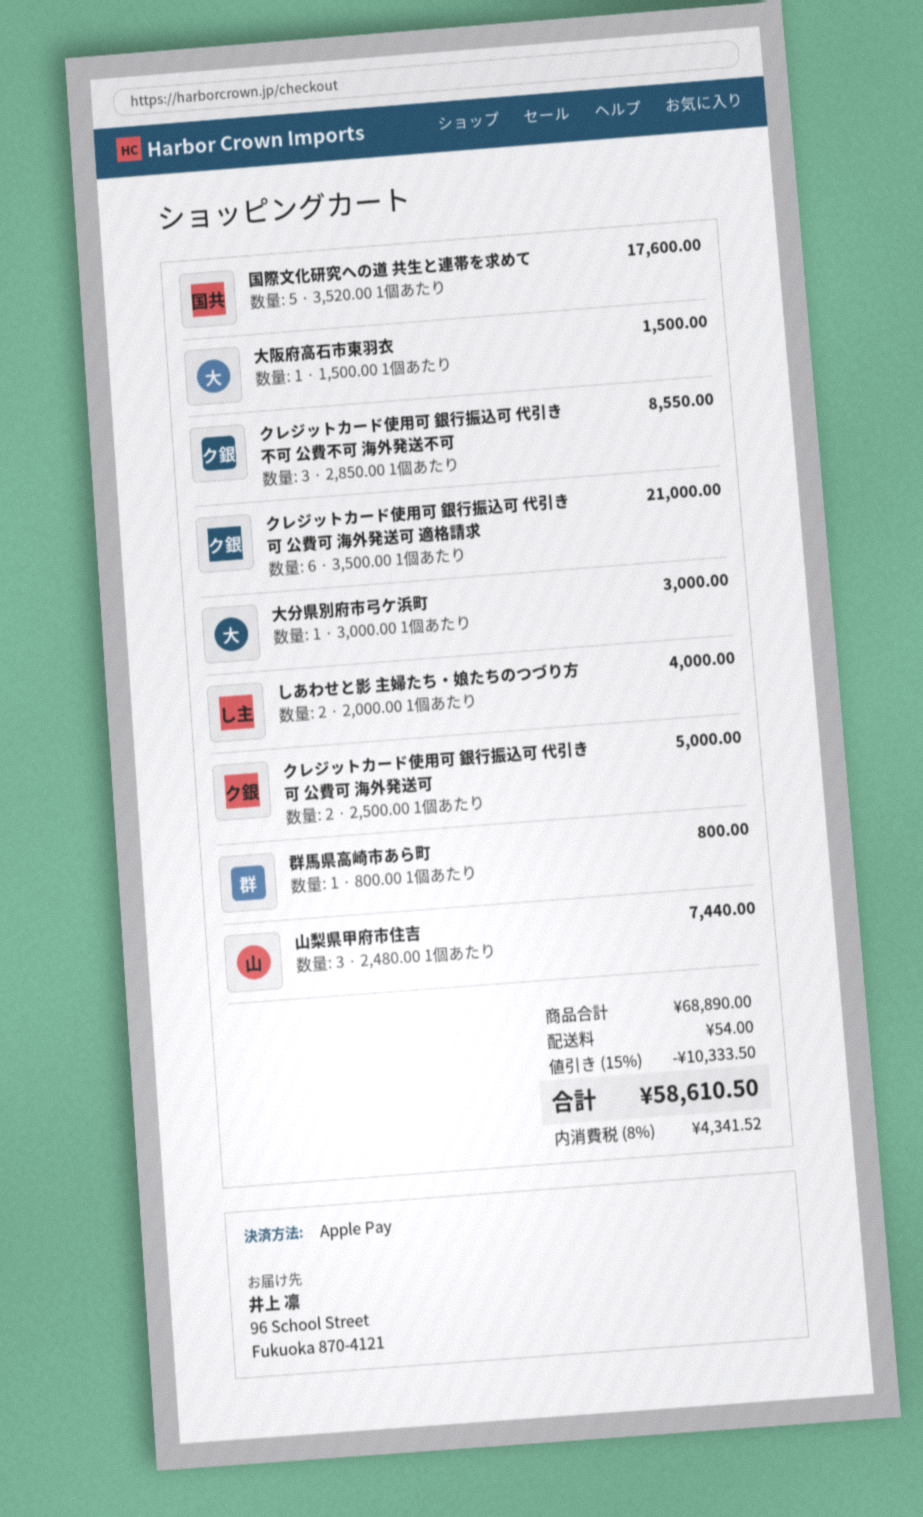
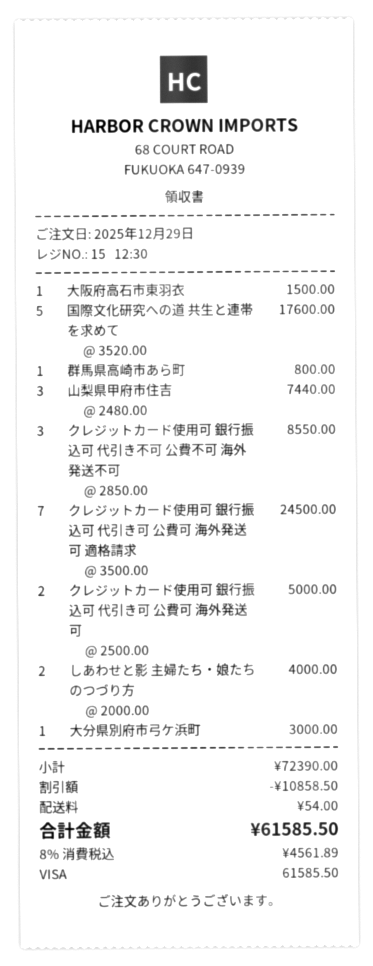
payment method: Apple Pay -> Visa
クレジットカード使用可 銀行振込可 代引き可 公費可 海外発送可 適格請求: 6 x 3500.00 = 21000.00 -> 7 x 3500.00 = 24500.00
subtotal: 68890.00 -> 72390.00
discount: 10333.50 -> 10858.50
tax: 8% = 4341.52 -> 8% = 4561.89
total: 58610.50 -> 61585.50

